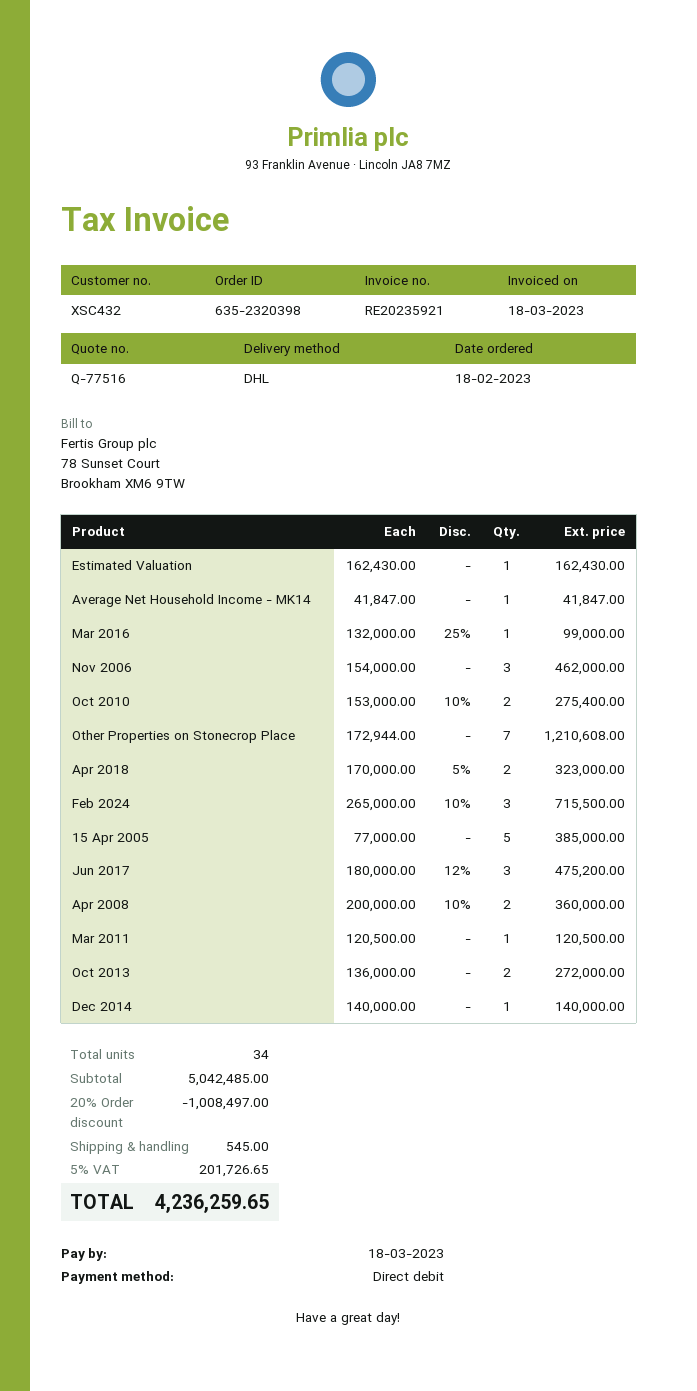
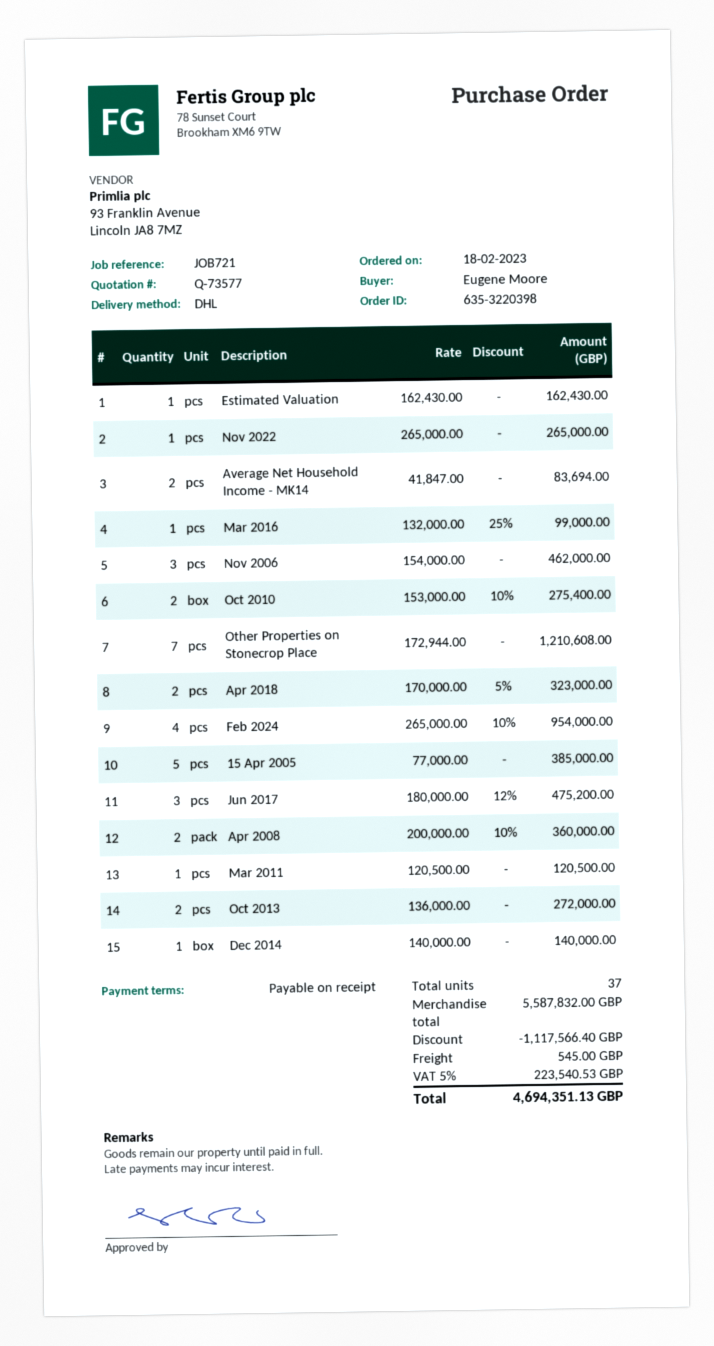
quote number: Q-77516 -> Q-73577
order number: 635-2320398 -> 635-3220398
Average Net Household Income - MK14: 1 x 41847.00 = 41847.00 -> 2 x 41847.00 = 83694.00
Feb 2024: 3 x 265000.00 - 10% = 715500.00 -> 4 x 265000.00 - 10% = 954000.00
Nov 2022: none -> 1 x 265000.00 = 265000.00
total quantity: 34 -> 37
subtotal: 5042485.00 -> 5587832.00
discount: 1008497.00 -> 1117566.40
tax: 5% = 201726.65 -> 5% = 223540.53
total: 4236259.65 -> 4694351.13

